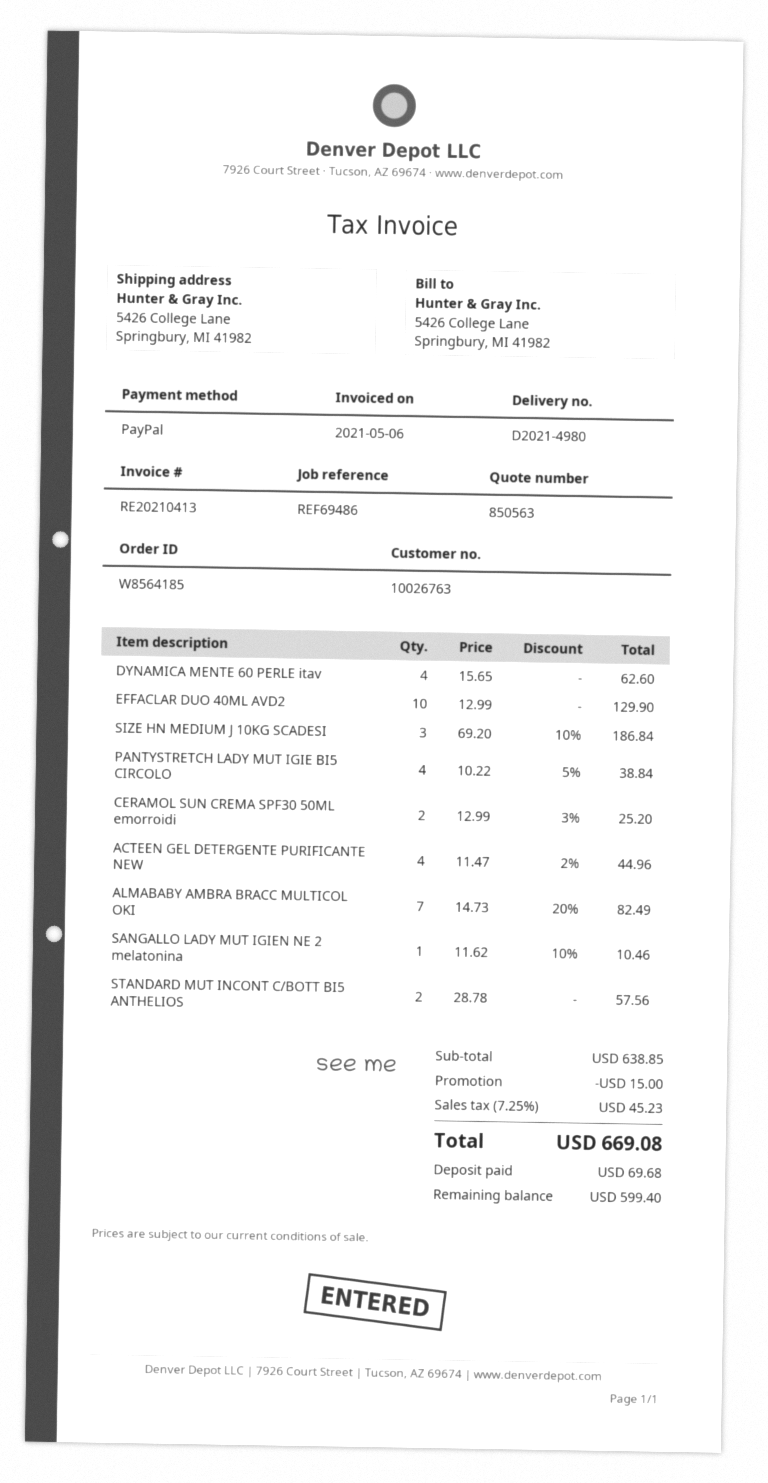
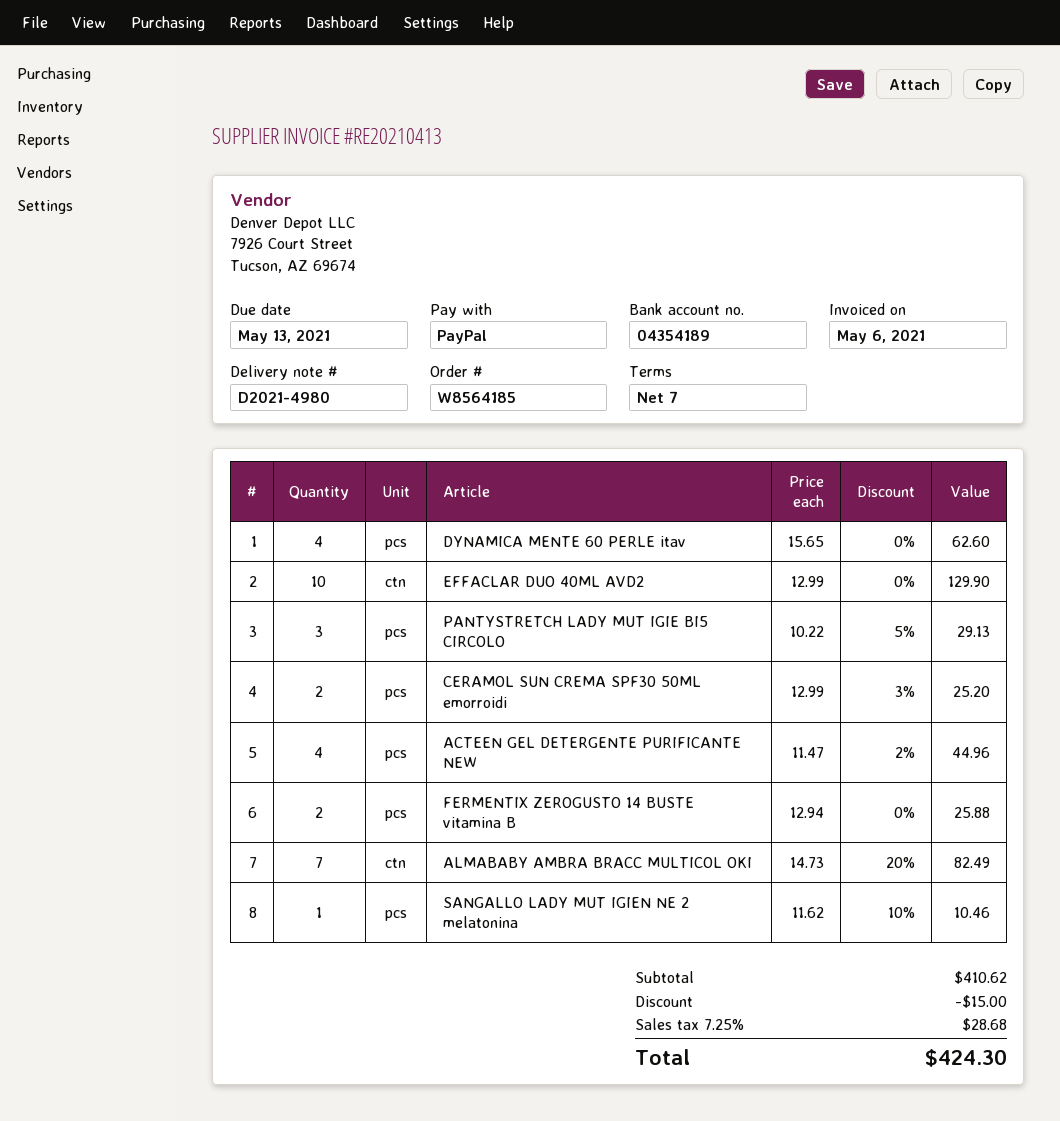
SIZE HN MEDIUM J 10KG SCADESI: 3 x 69.20 - 10% = 186.84 -> none
PANTYSTRETCH LADY MUT IGIE BI5 CIRCOLO: 4 x 10.22 - 5% = 38.84 -> 3 x 10.22 - 5% = 29.13
STANDARD MUT INCONT C/BOTT BI5 ANTHELIOS: 2 x 28.78 = 57.56 -> none
FERMENTIX ZEROGUSTO 14 BUSTE vitamina B: none -> 2 x 12.94 = 25.88
subtotal: 638.85 -> 410.62
tax: 7.25% = 45.23 -> 7.25% = 28.68
total: 669.08 -> 424.30

